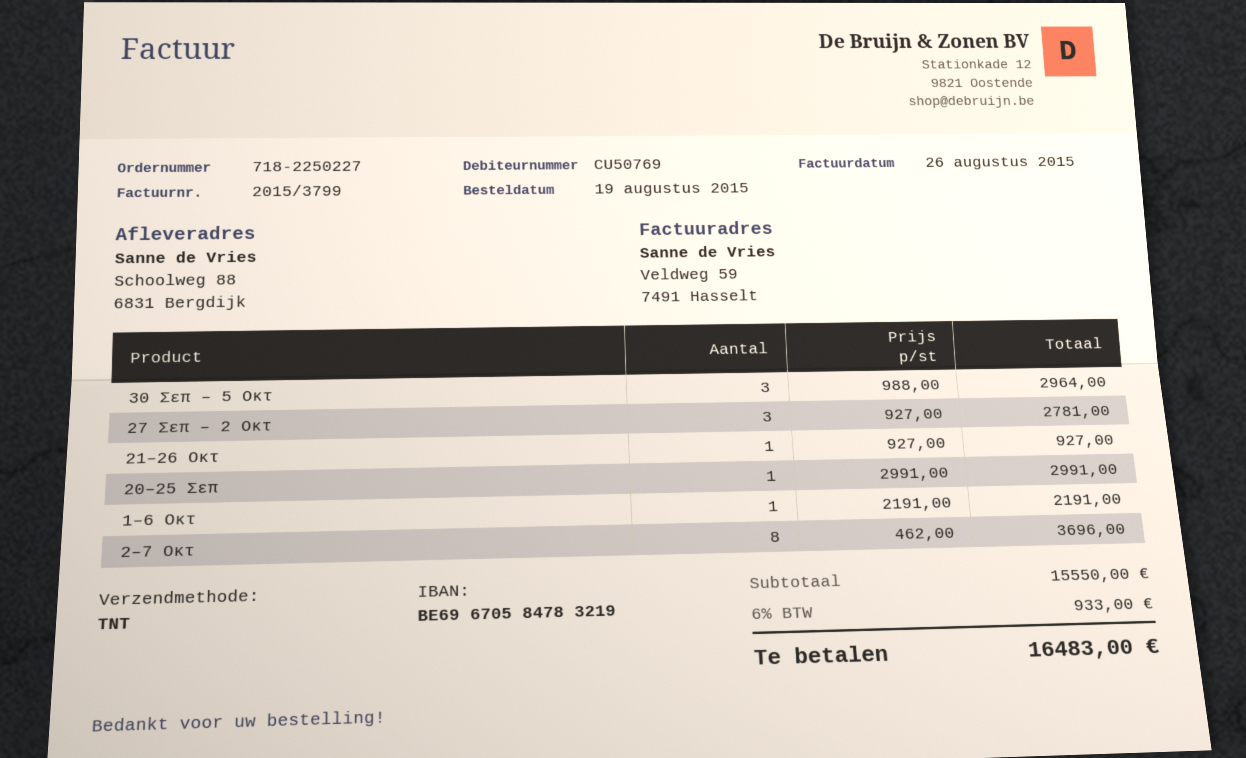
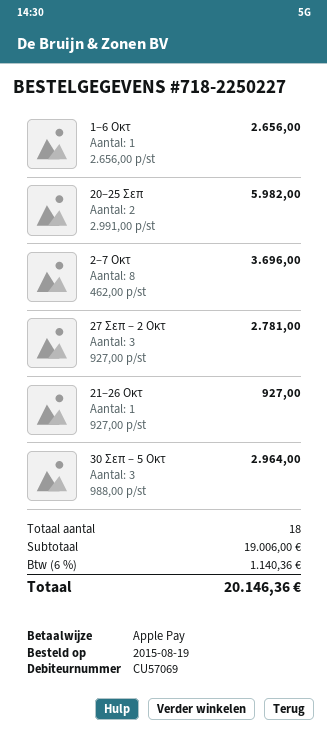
customer number: CU50769 -> CU57069
20–25 Σεπ: 1 x 2991.00 = 2991.00 -> 2 x 2991.00 = 5982.00
1–6 Οκτ: 1 x 2191.00 = 2191.00 -> 1 x 2656.00 = 2656.00
subtotal: 15550.00 -> 19006.00
tax: 6% = 933.00 -> 6% = 1140.36
total: 16483.00 -> 20146.36

